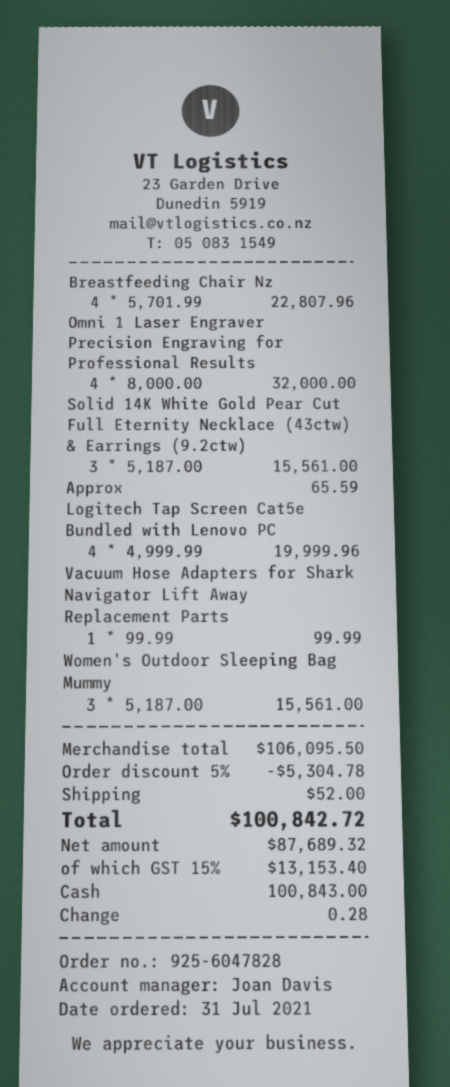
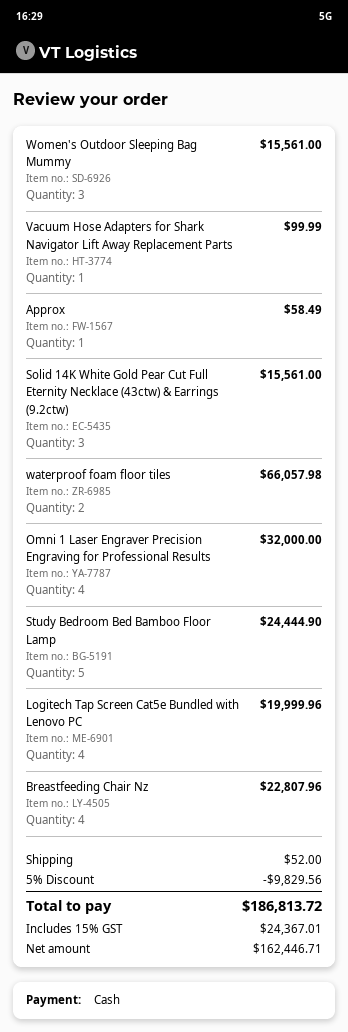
Approx: 1 for 65.59 -> 1 for 58.49
waterproof foam floor tiles: none -> 2 for 66057.98
Study Bedroom Bed Bamboo Floor Lamp: none -> 5 for 24444.90
discount: 5% = 5304.78 -> 5% = 9829.56
net: 87689.32 -> 162446.71
tax: 15% = 13153.40 -> 15% = 24367.01
total: 100842.72 -> 186813.72

